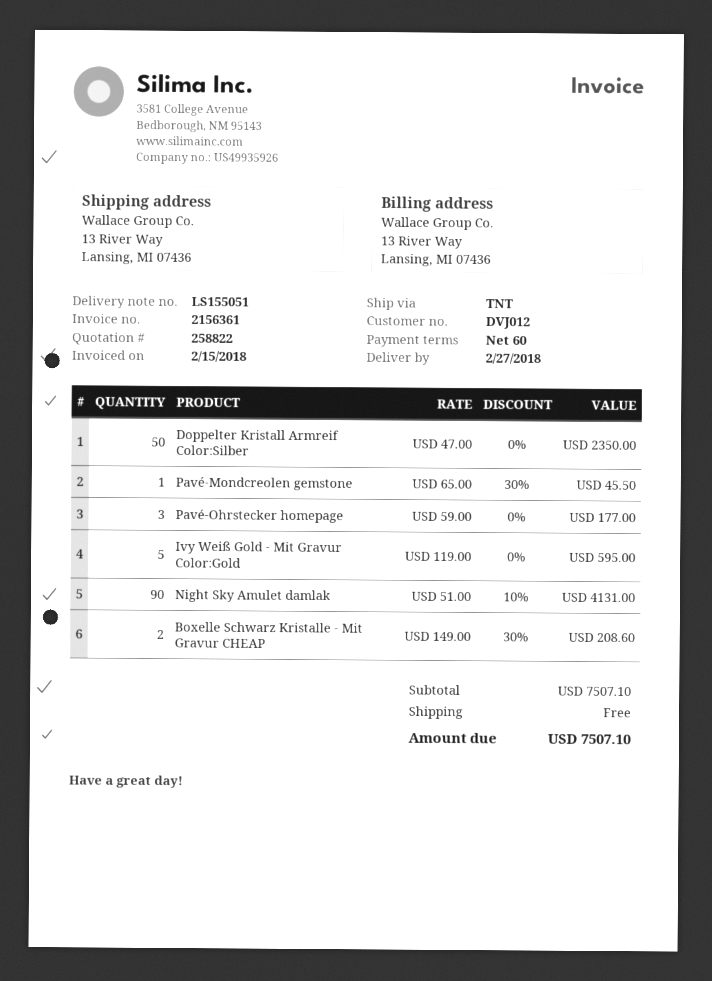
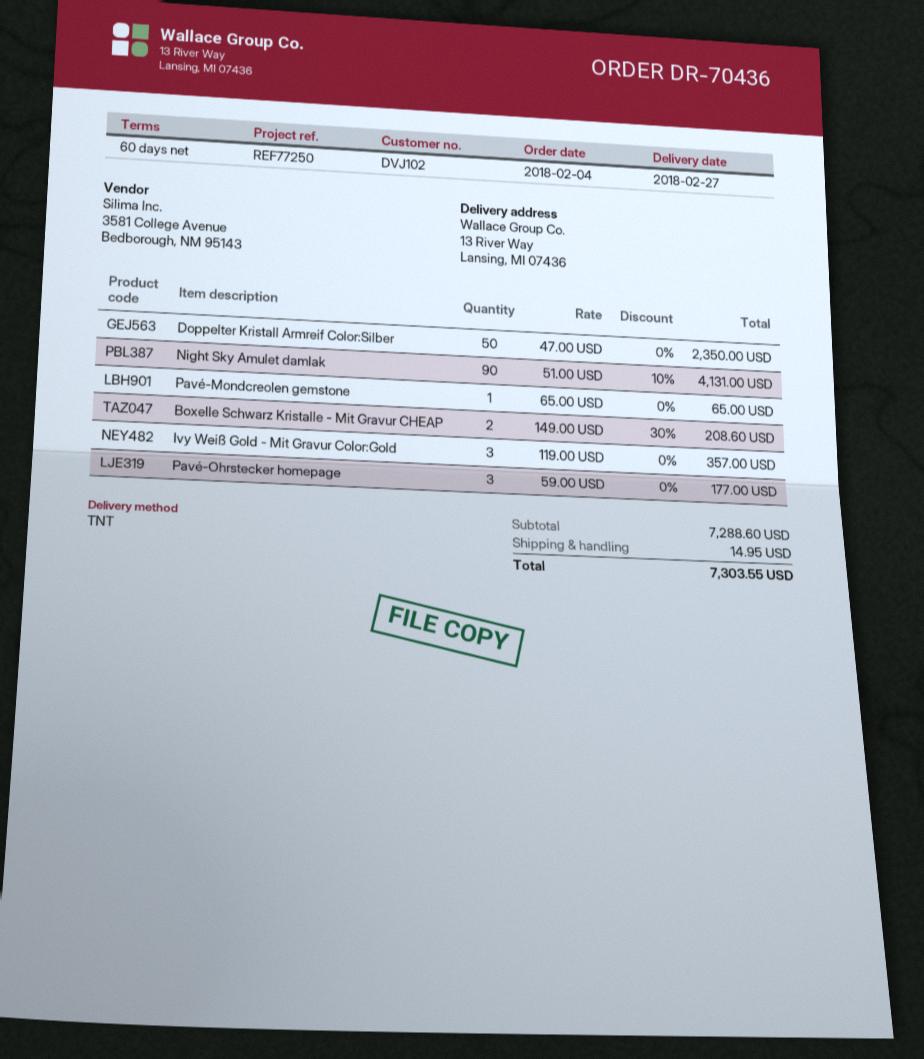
customer number: DVJ012 -> DVJ102
Pavé-Mondcreolen gemstone: 1 x 65.00 - 30% = 45.50 -> 1 x 65.00 = 65.00
Ivy Weiß Gold - Mit Gravur Color:Gold: 5 x 119.00 = 595.00 -> 3 x 119.00 = 357.00
subtotal: 7507.10 -> 7288.60
shipping: 0.00 -> 14.95
total: 7507.10 -> 7303.55

